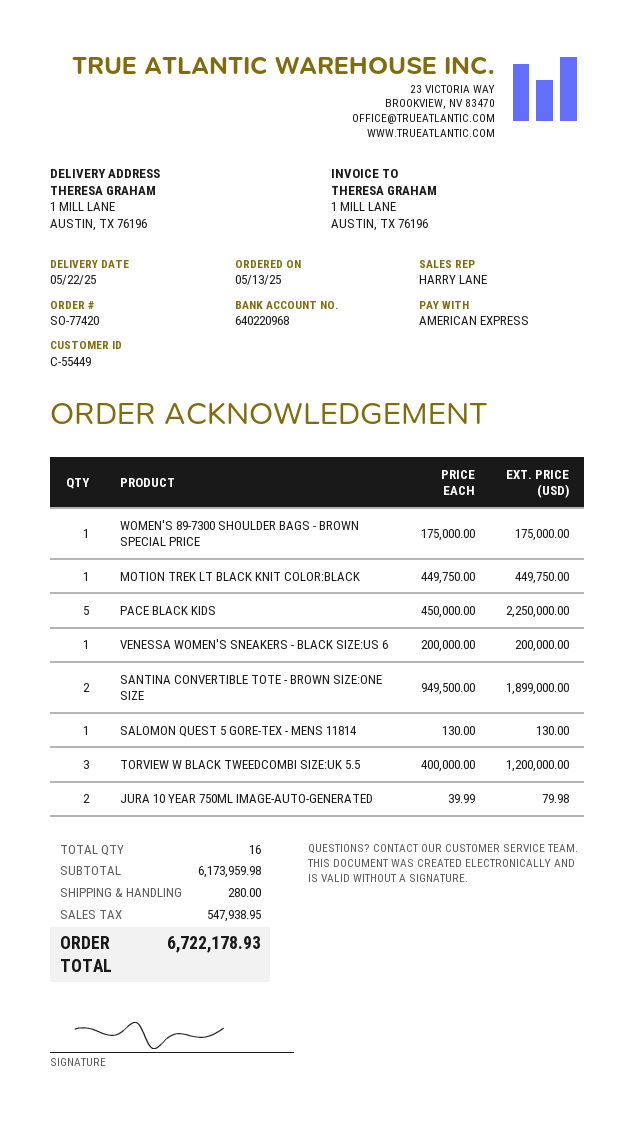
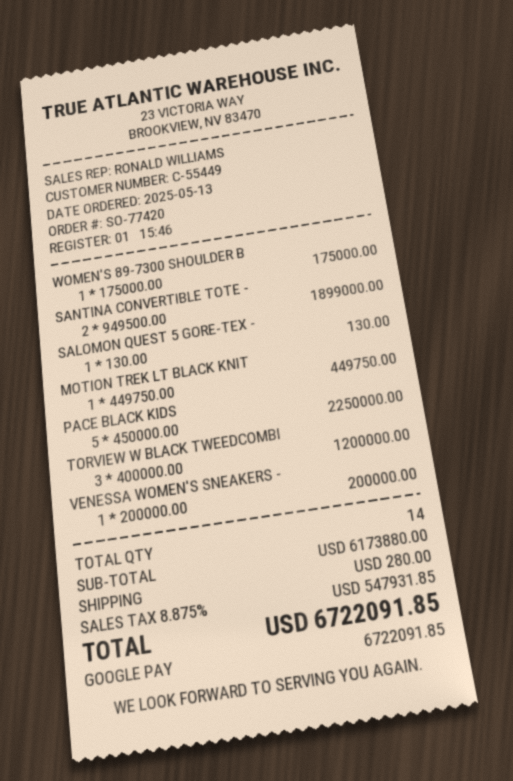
sales rep: HARRY LANE -> RONALD WILLIAMS
payment method: American Express -> Google Pay
JURA 10 YEAR 750ML IMAGE-AUTO-GENERATED: 2 x 39.99 = 79.98 -> none
total quantity: 16 -> 14
subtotal: 6173959.98 -> 6173880.00
tax: 547938.95 -> 547931.85
total: 6722178.93 -> 6722091.85

